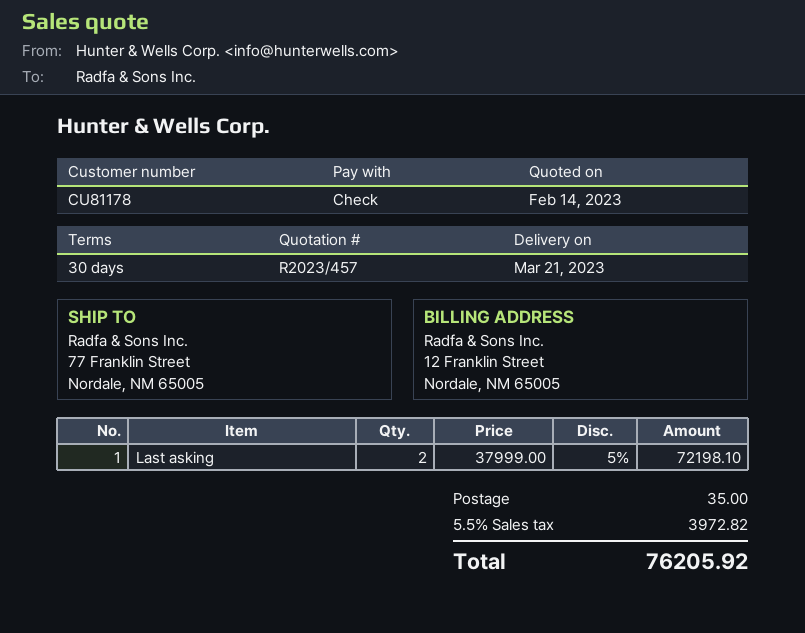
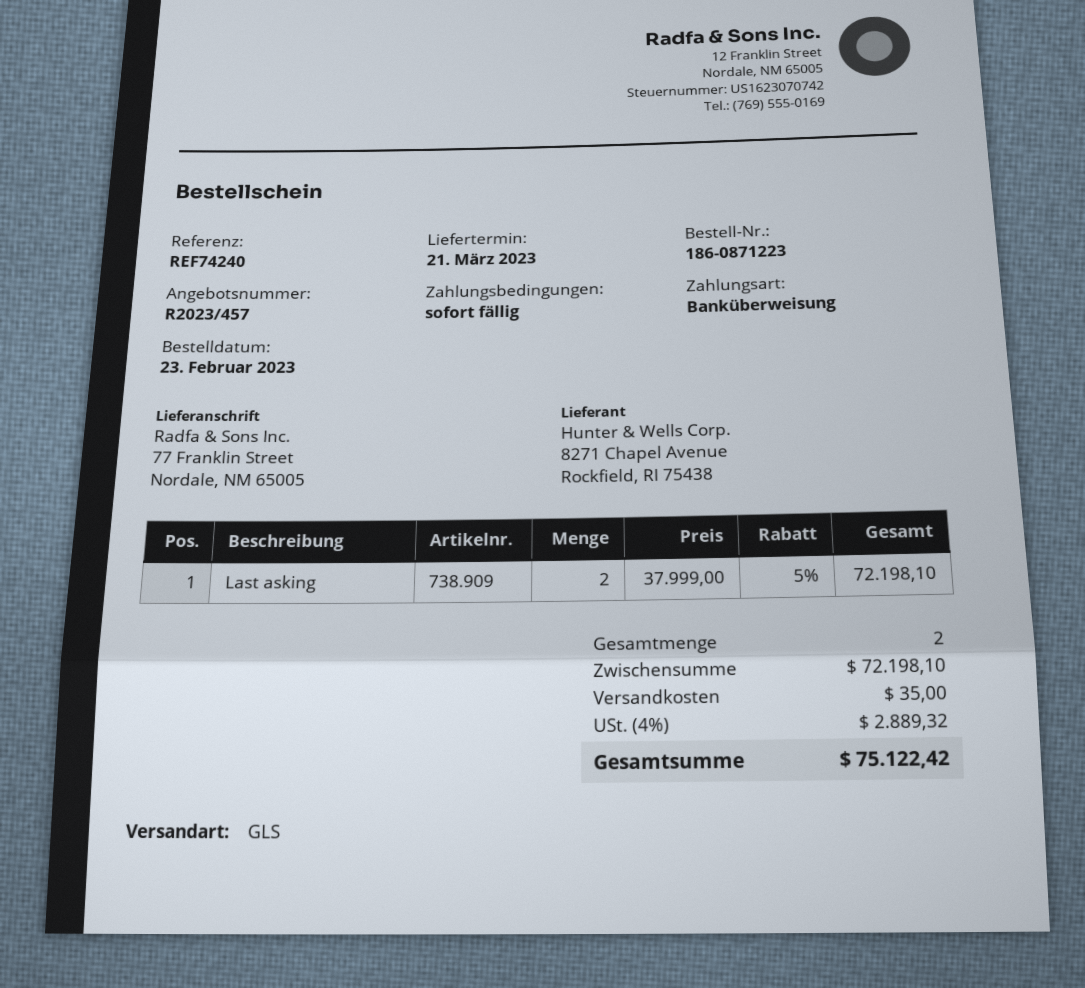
payment terms: 30 days -> on receipt
payment method: cheque -> bank transfer
tax: 5.5% = 3972.82 -> 4% = 2889.32
total: 76205.92 -> 75122.42

